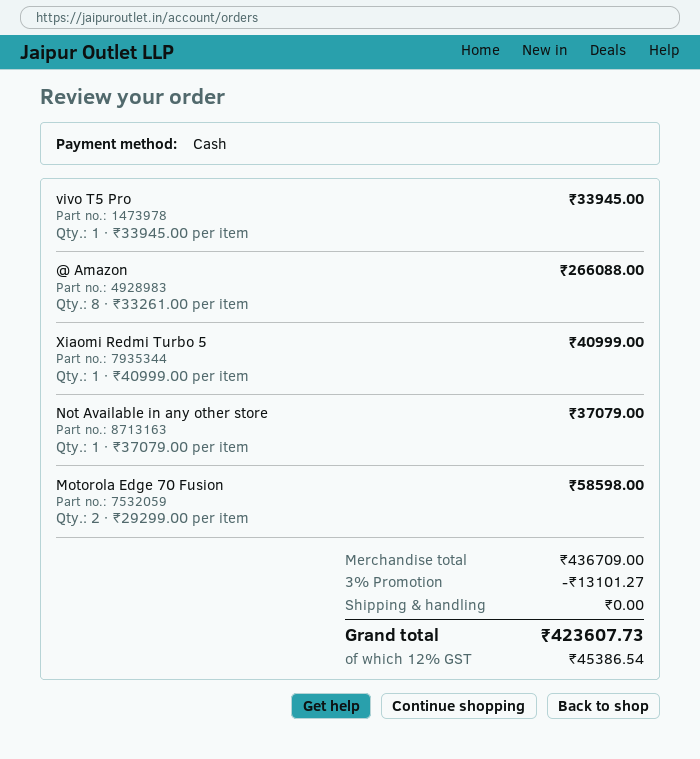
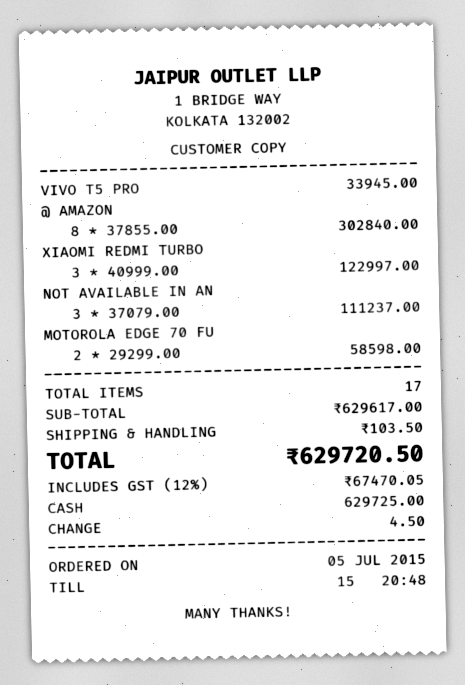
@ Amazon: 8 x 33261.00 = 266088.00 -> 8 x 37855.00 = 302840.00
Xiaomi Redmi Turbo 5: 1 x 40999.00 = 40999.00 -> 3 x 40999.00 = 122997.00
Not Available in any other store: 1 x 37079.00 = 37079.00 -> 3 x 37079.00 = 111237.00
subtotal: 436709.00 -> 629617.00
discount: 3% = 13101.27 -> none
shipping: 0.00 -> 103.50
tax: 12% = 45386.54 -> 12% = 67470.05
total: 423607.73 -> 629720.50

